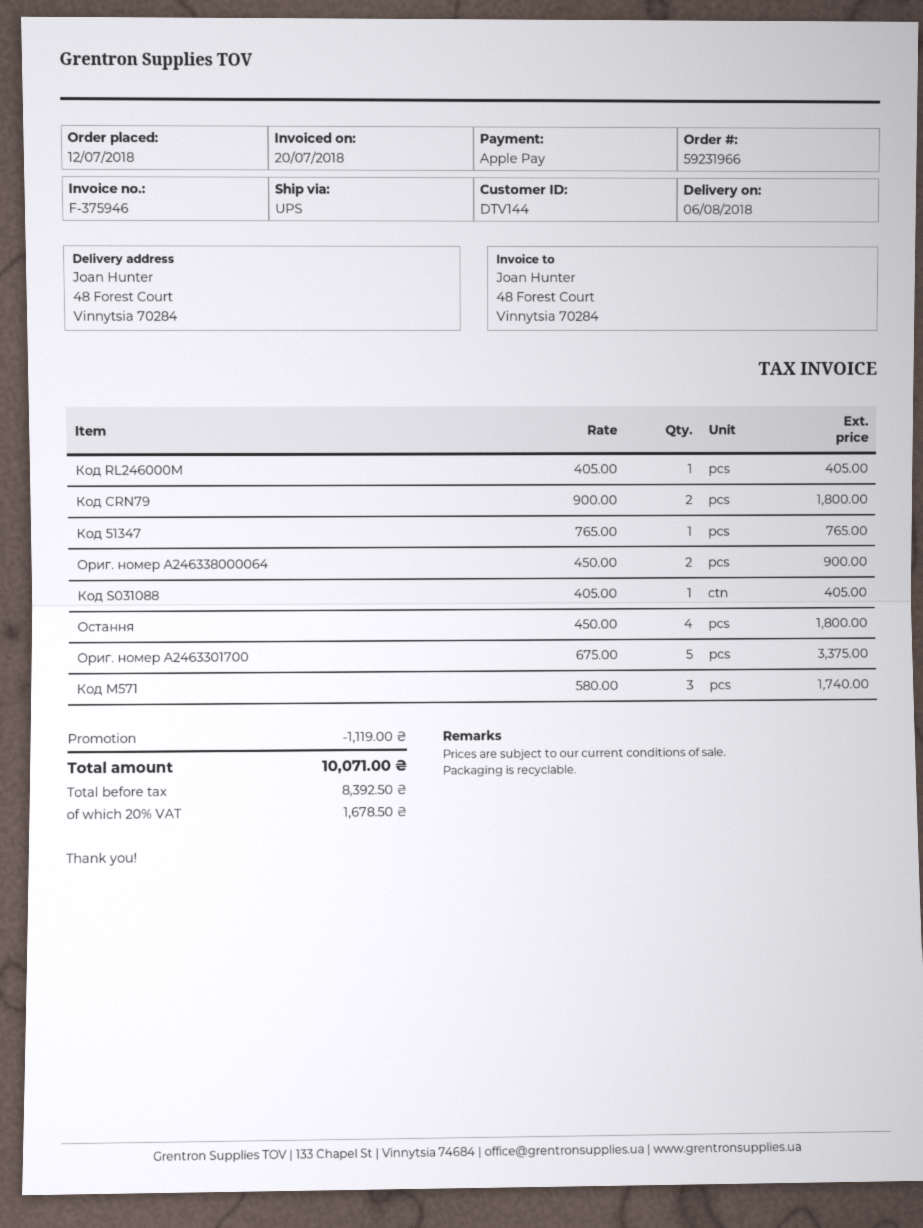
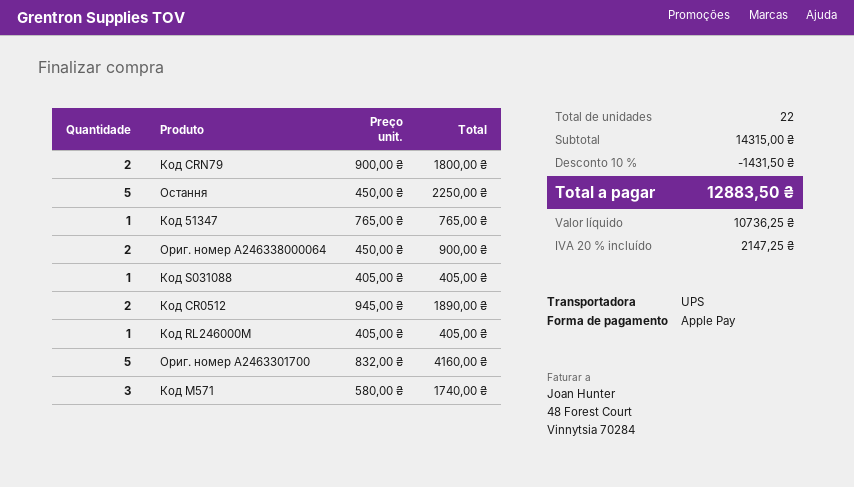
Остання: 4 x 450.00 = 1800.00 -> 5 x 450.00 = 2250.00
Ориг. номер A2463301700: 5 x 675.00 = 3375.00 -> 5 x 832.00 = 4160.00
Код CR0512: none -> 2 x 945.00 = 1890.00
discount: 1119.00 -> 1431.50
net: 8392.50 -> 10736.25
tax: 20% = 1678.50 -> 20% = 2147.25
total: 10071.00 -> 12883.50

